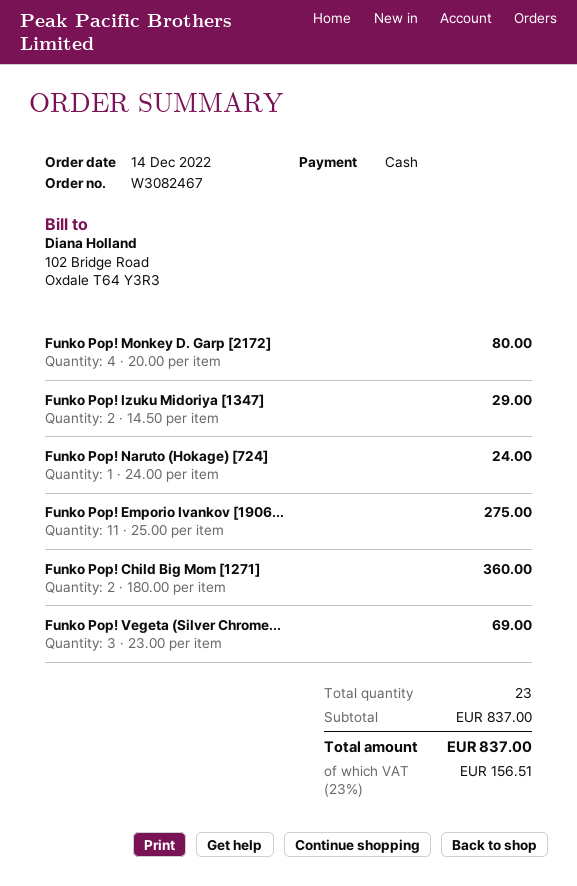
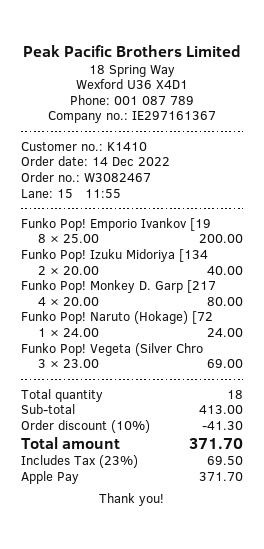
payment method: cash -> Apple Pay
Funko Pop! Izuku Midoriya [1347]: 2 x 14.50 = 29.00 -> 2 x 20.00 = 40.00
Funko Pop! Emporio Ivankov [1906...: 11 x 25.00 = 275.00 -> 8 x 25.00 = 200.00
Funko Pop! Child Big Mom [1271]: 2 x 180.00 = 360.00 -> none
total quantity: 23 -> 18
subtotal: 837.00 -> 413.00
discount: none -> 10% = 41.30
tax: 23% = 156.51 -> 23% = 69.50
total: 837.00 -> 371.70

